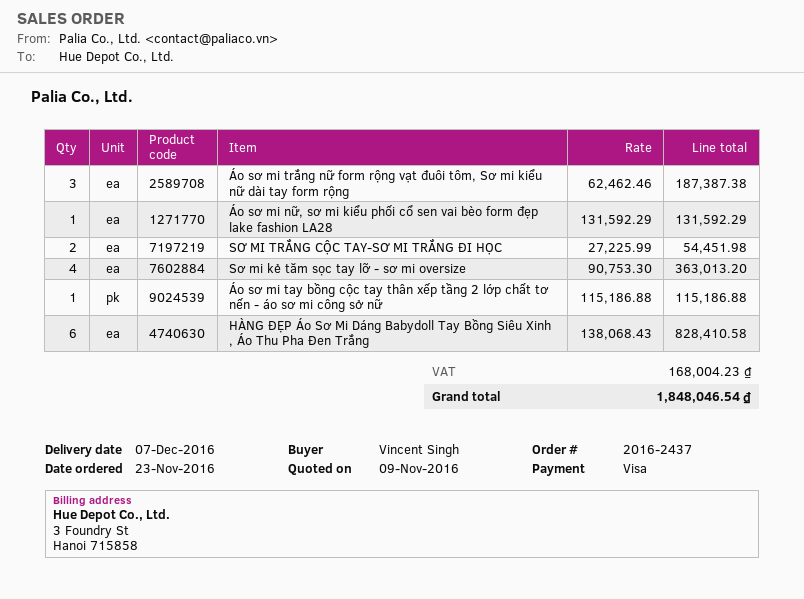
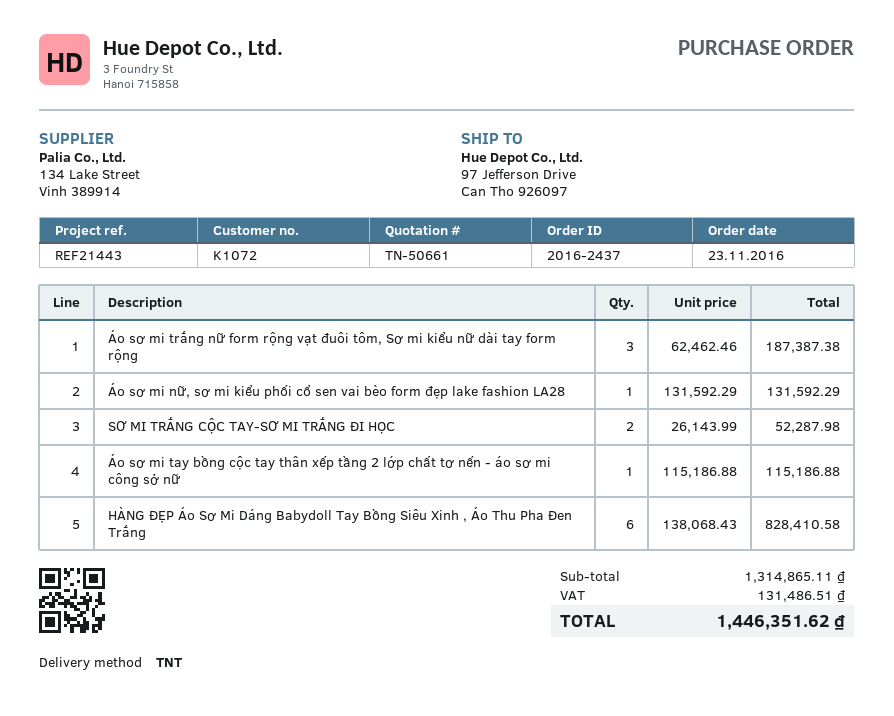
SƠ MI TRẮNG CỘC TAY-SƠ MI TRẮNG ĐI HỌC: 2 x 27225.99 = 54451.98 -> 2 x 26143.99 = 52287.98
Sơ mi kẻ tăm sọc tay lỡ - sơ mi oversize: 4 x 90753.30 = 363013.20 -> none
tax: 168004.23 -> 131486.51
total: 1848046.54 -> 1446351.62

